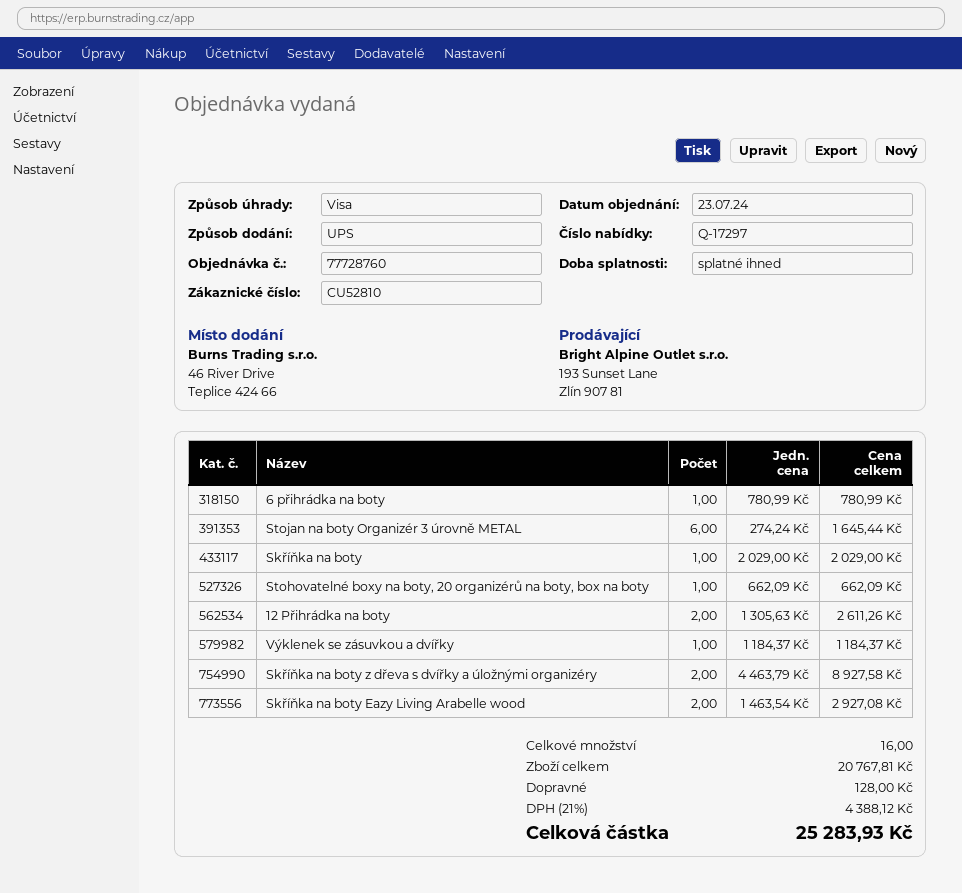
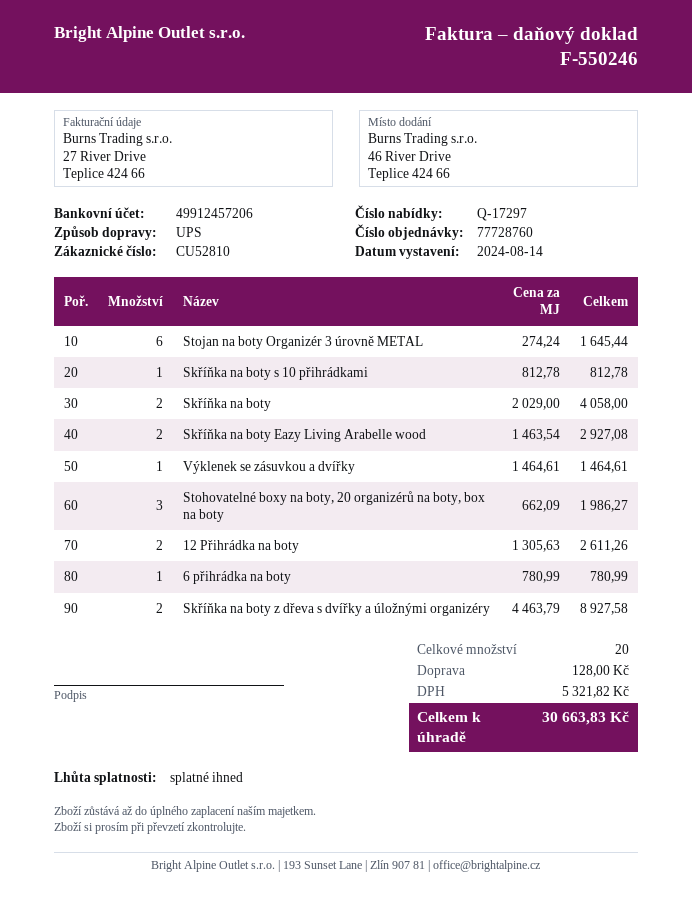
Skříňka na boty: 1 x 2029.00 = 2029.00 -> 2 x 2029.00 = 4058.00
Stohovatelné boxy na boty, 20 organizérů na boty, box na boty: 1 x 662.09 = 662.09 -> 3 x 662.09 = 1986.27
Výklenek se zásuvkou a dvířky: 1 x 1184.37 = 1184.37 -> 1 x 1464.61 = 1464.61
Skříňka na boty s 10 přihrádkami: none -> 1 x 812.78 = 812.78
total quantity: 16 -> 20
tax: 4388.12 -> 5321.82
total: 25283.93 -> 30663.83

